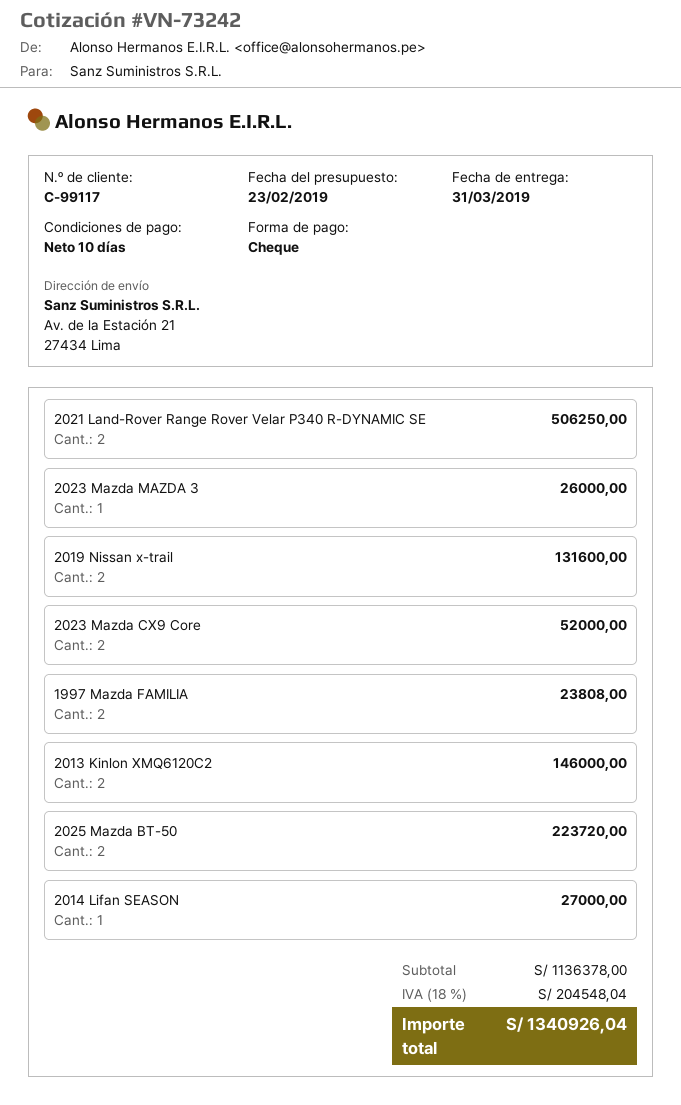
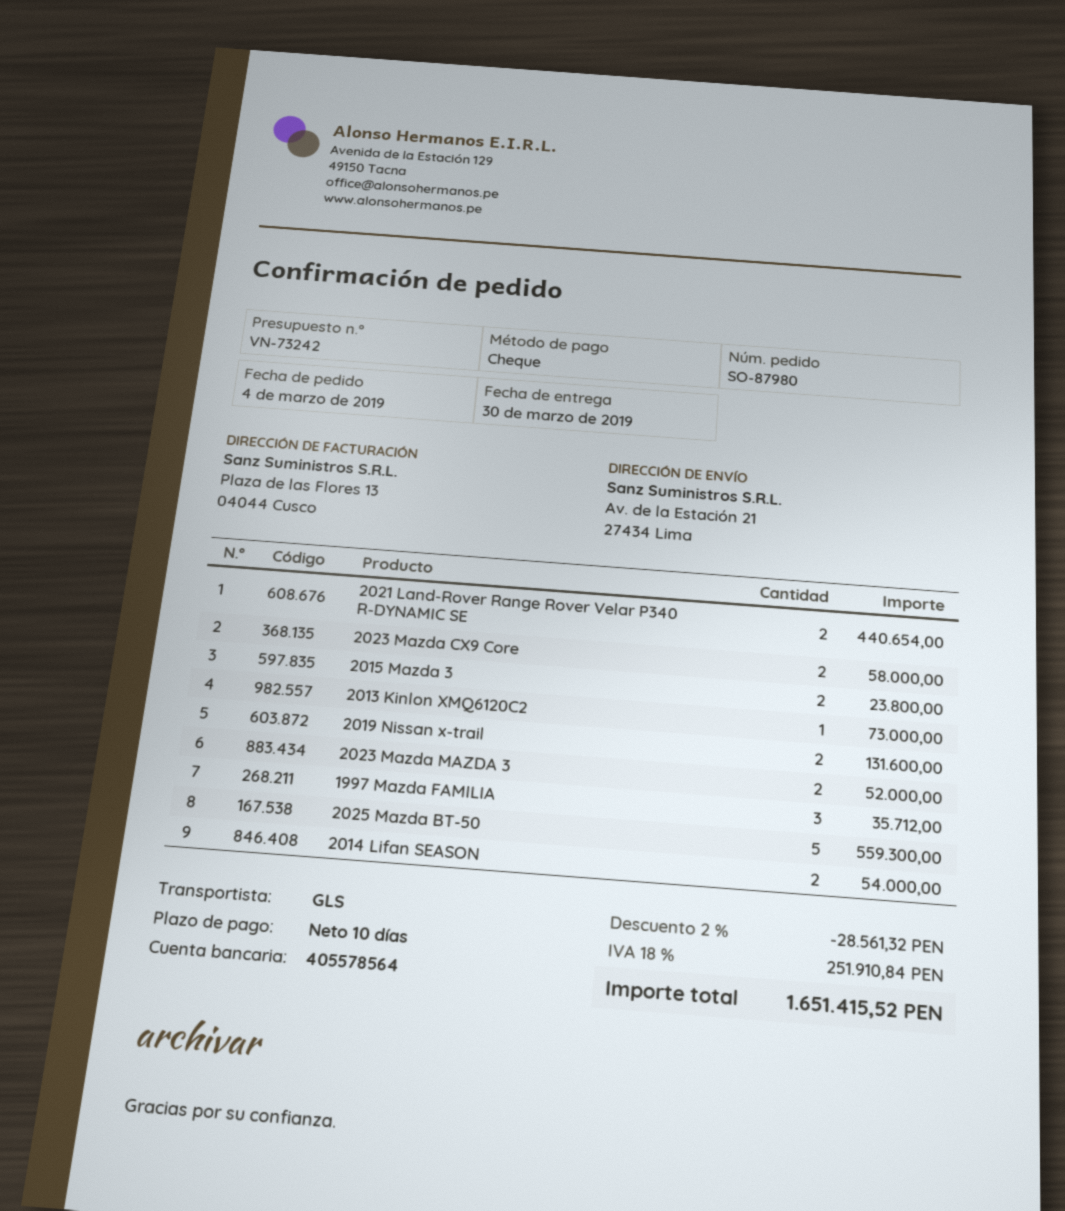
delivery date: 2019-03-31 -> 2019-03-30
2021 Land-Rover Range Rover Velar P340 R-DYNAMIC SE: 2 for 506250.00 -> 2 for 440654.00
2023 Mazda MAZDA 3: 1 for 26000.00 -> 2 for 52000.00
2023 Mazda CX9 Core: 2 for 52000.00 -> 2 for 58000.00
1997 Mazda FAMILIA: 2 for 23808.00 -> 3 for 35712.00
2013 Kinlon XMQ6120C2: 2 for 146000.00 -> 1 for 73000.00
2025 Mazda BT-50: 2 for 223720.00 -> 5 for 559300.00
2014 Lifan SEASON: 1 for 27000.00 -> 2 for 54000.00
2015 Mazda 3: none -> 2 for 23800.00
discount: none -> 2% = 28561.32
tax: 18% = 204548.04 -> 18% = 251910.84
total: 1340926.04 -> 1651415.52

